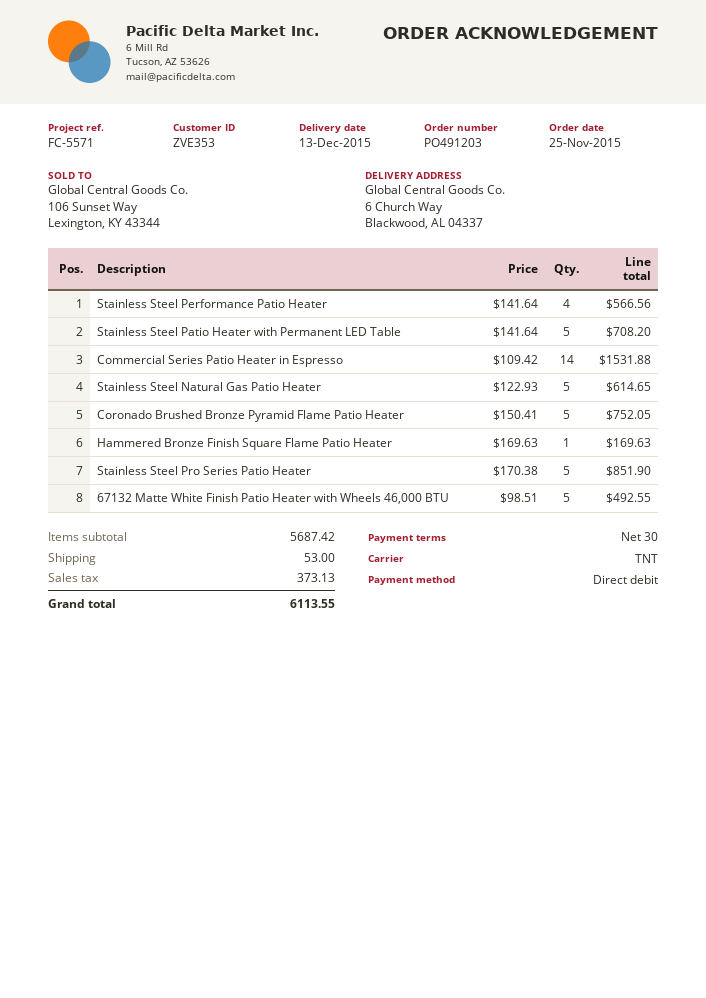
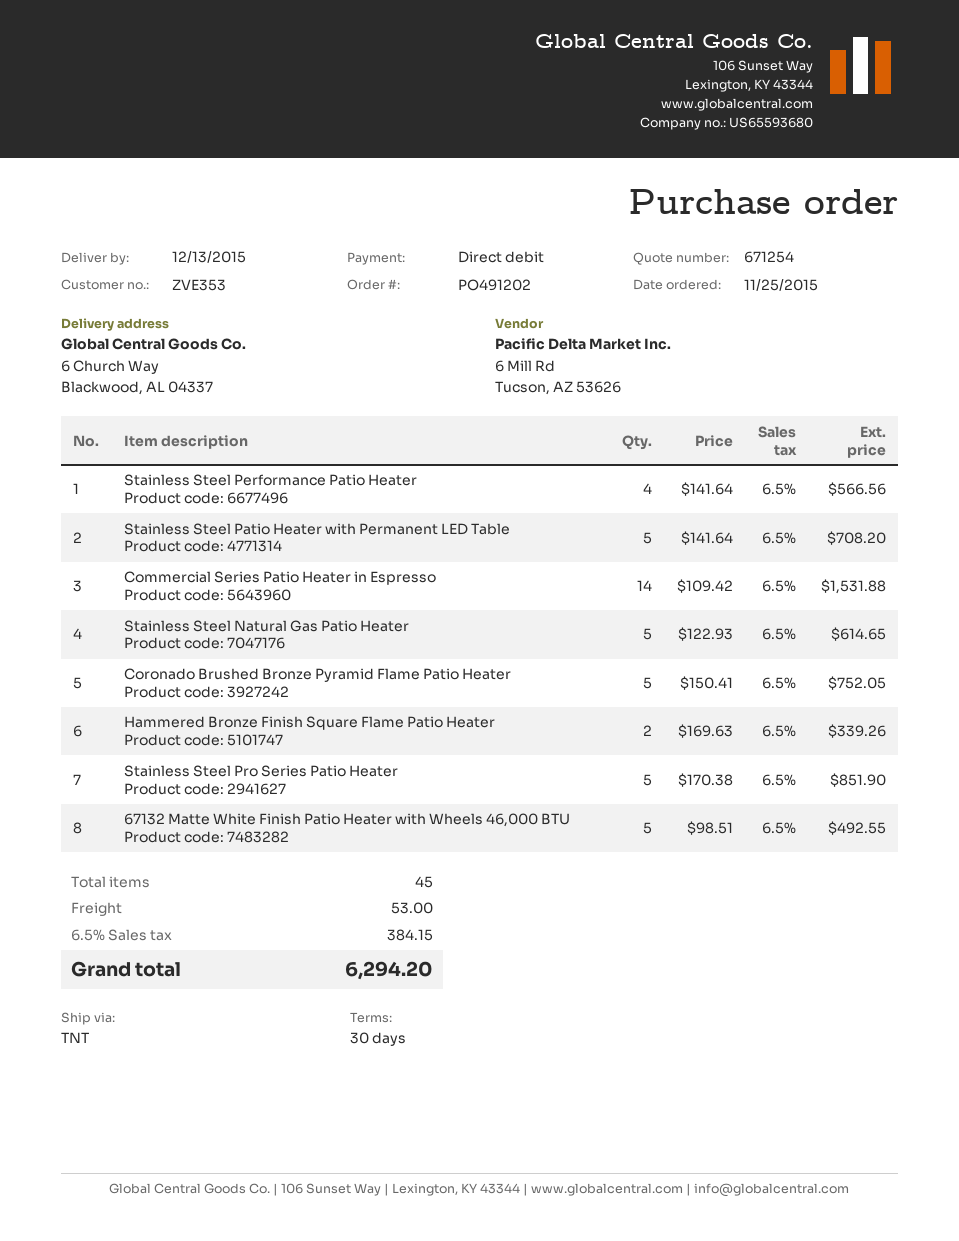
order number: PO491203 -> PO491202
Hammered Bronze Finish Square Flame Patio Heater: 1 x 169.63 = 169.63 -> 2 x 169.63 = 339.26
tax: 373.13 -> 384.15
total: 6113.55 -> 6294.20

